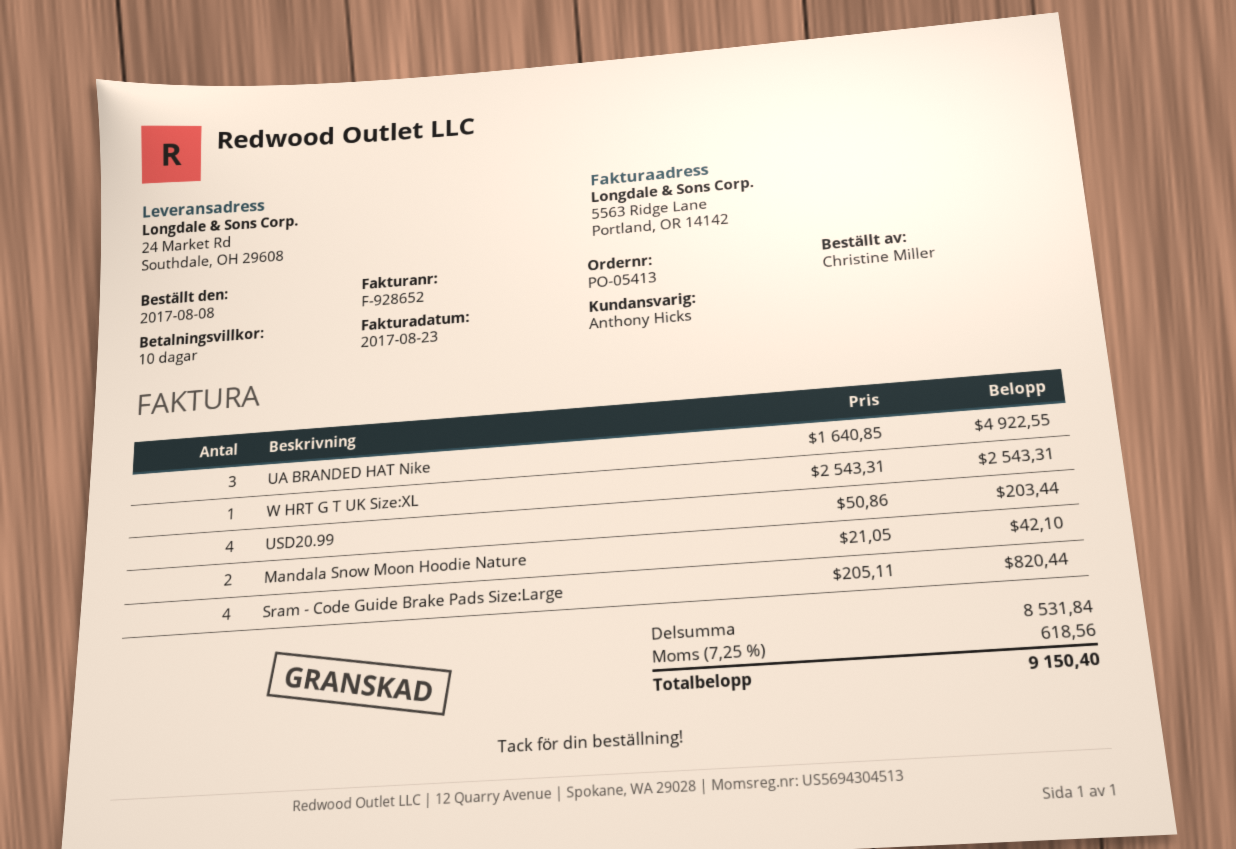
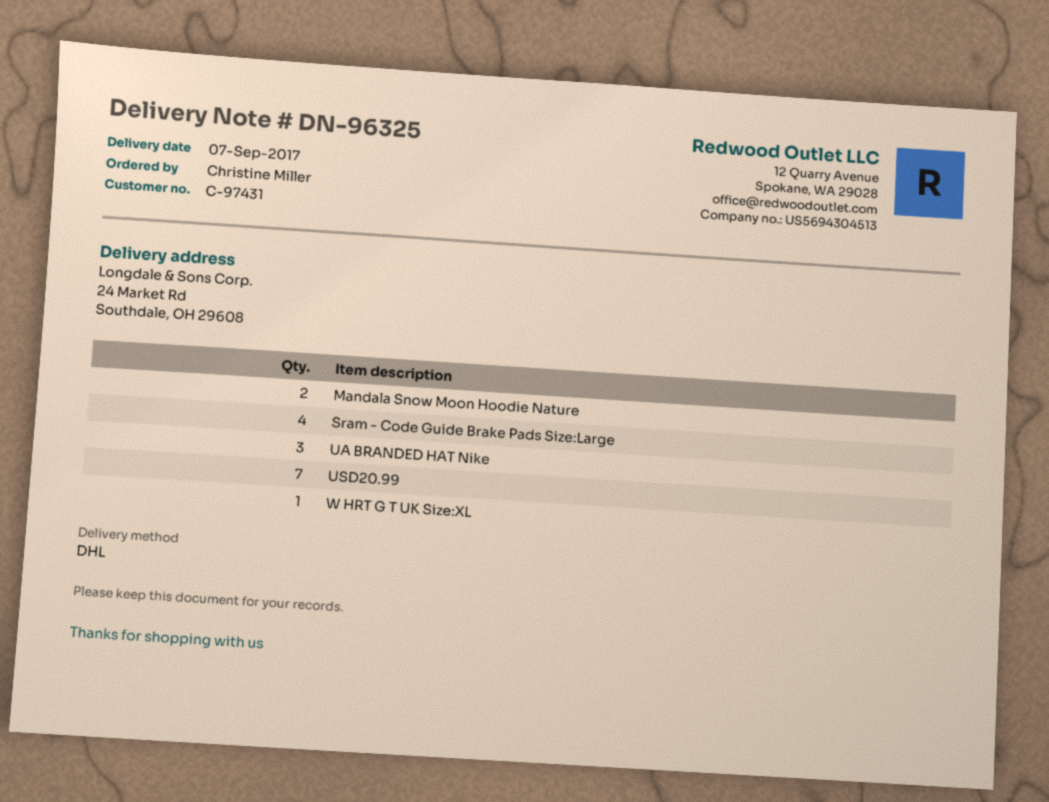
USD20.99: 4 -> 7

